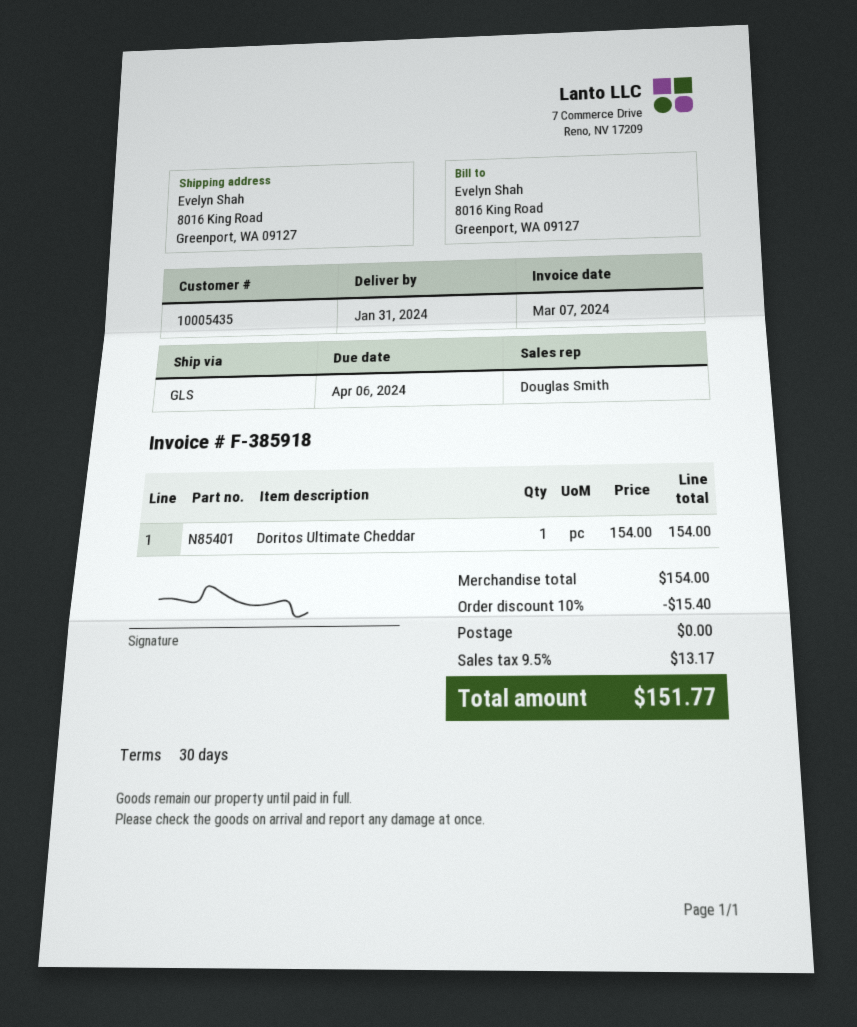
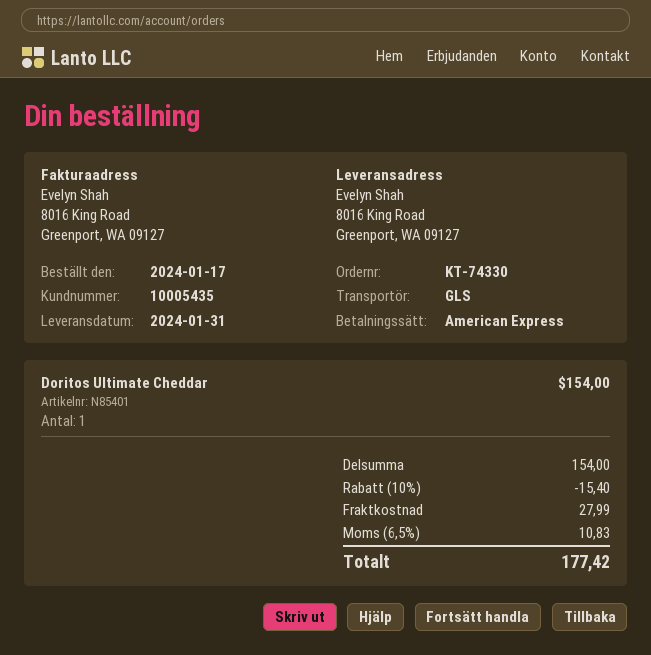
shipping: 0.00 -> 27.99
tax: 9.5% = 13.17 -> 6.5% = 10.83
total: 151.77 -> 177.42

